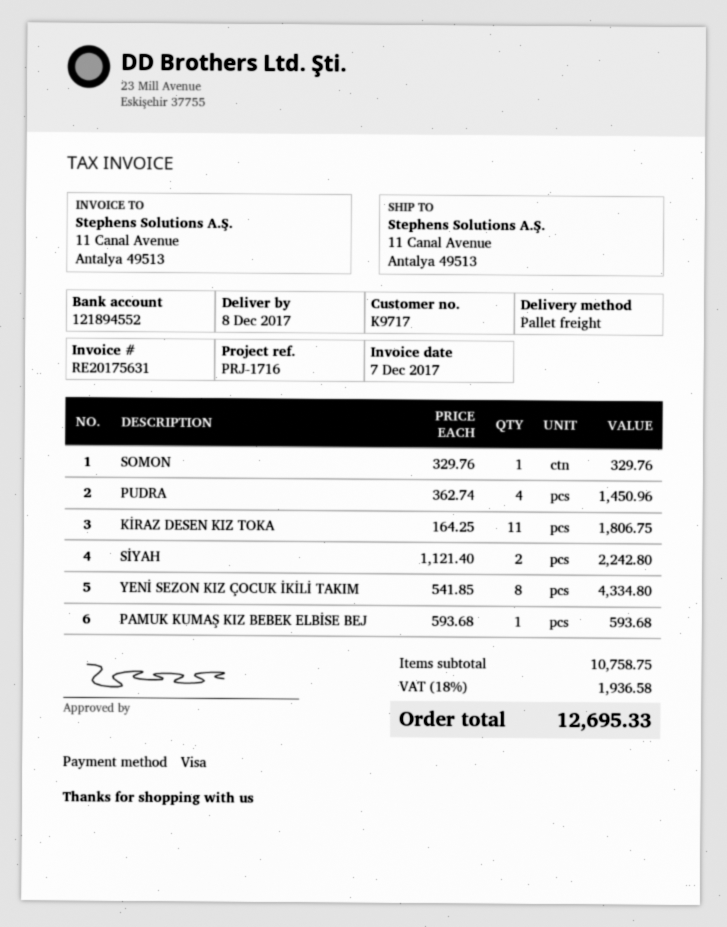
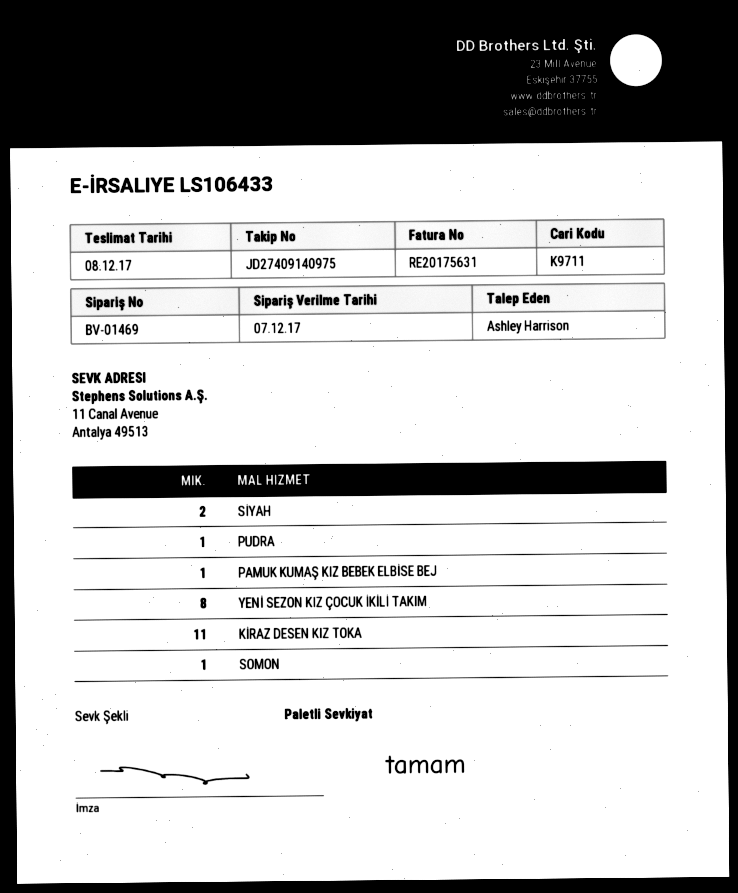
customer number: K9717 -> K9711
PUDRA: 4 -> 1

